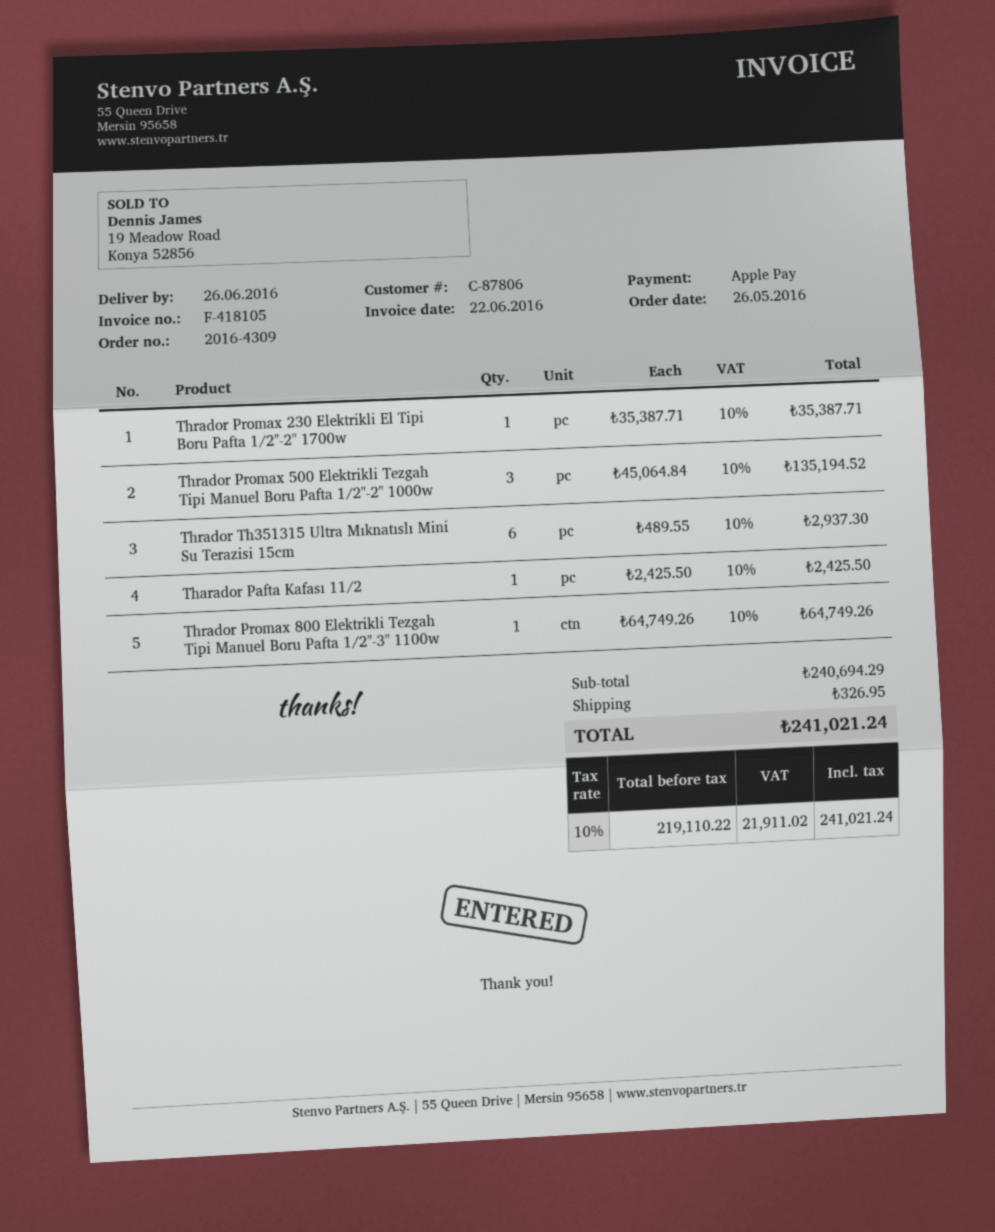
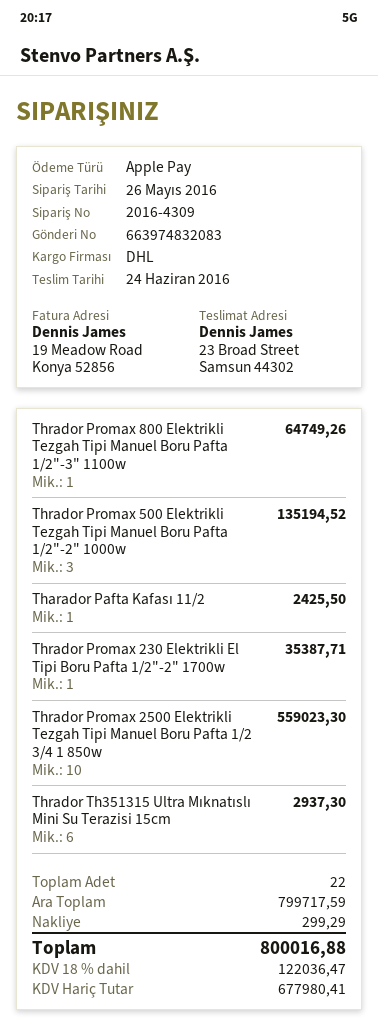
delivery date: 2016-06-26 -> 2016-06-24
Thrador Promax 2500 Elektrikli Tezgah Tipi Manuel Boru Pafta 1/2 3/4 1 850w: none -> 10 for 559023.30
subtotal: 240694.29 -> 799717.59
shipping: 326.95 -> 299.29
net: 219110.22 -> 677980.41
tax: 10% = 21911.02 -> 18% = 122036.47
total: 241021.24 -> 800016.88

